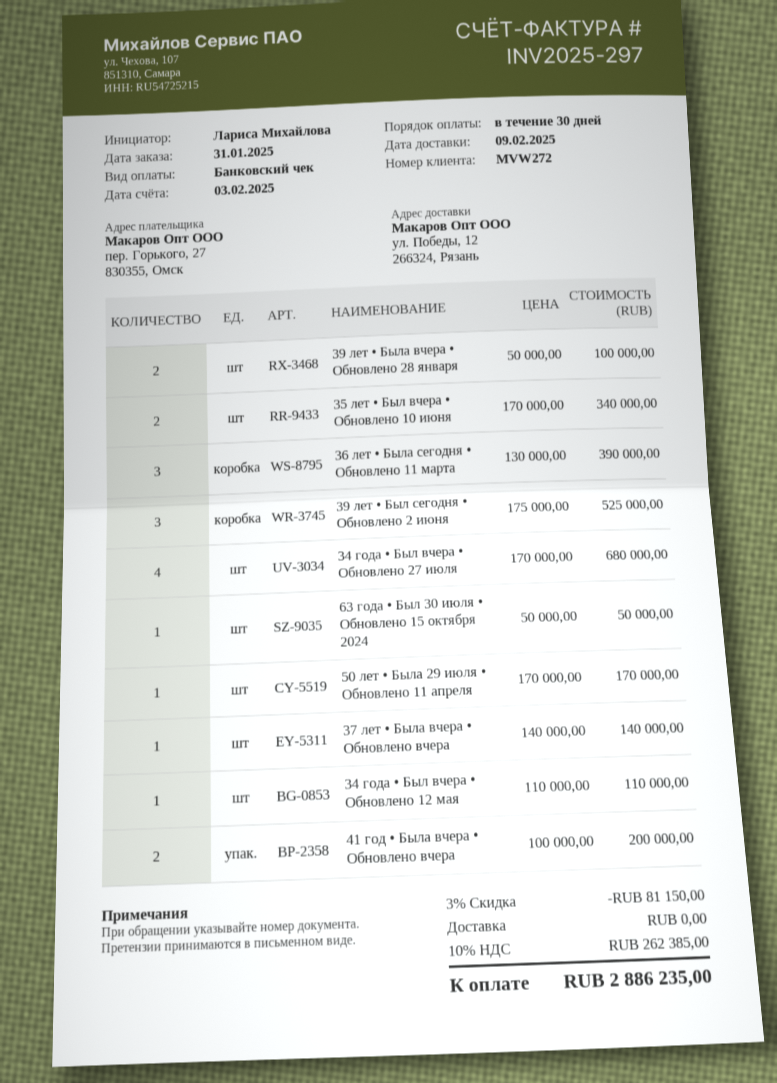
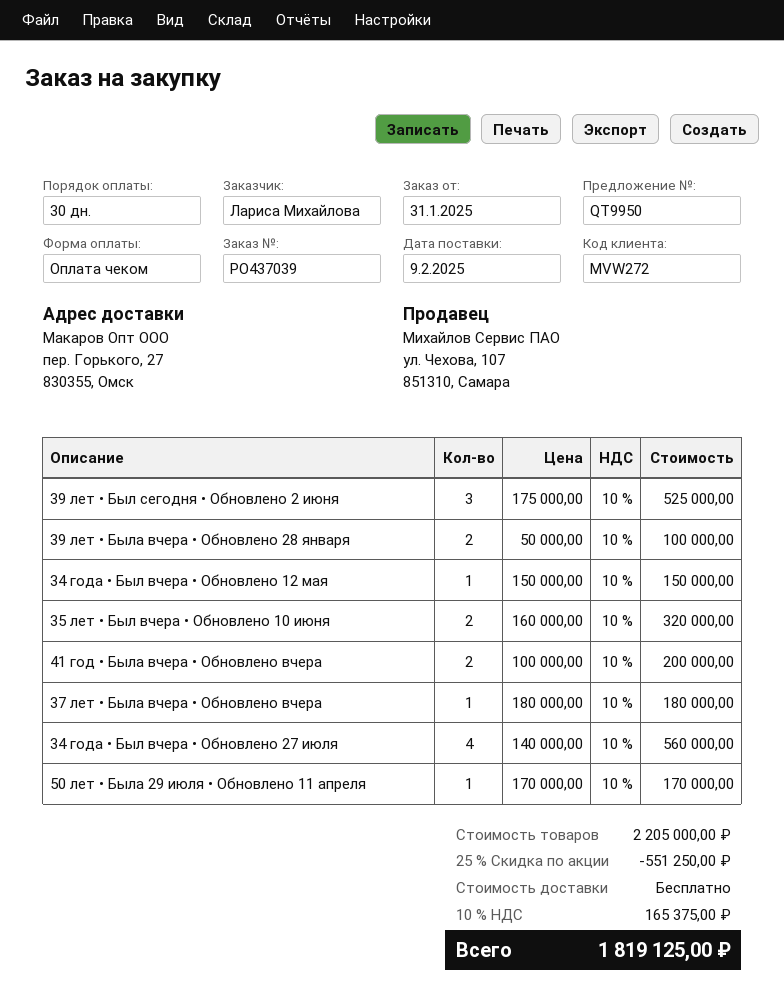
ship to: ул. Победы, 12, 266324, Рязань -> пер. Горького, 27, 830355, Омск
35 лет • Был вчера • Обновлено 10 июня: 2 x 170000.00 = 340000.00 -> 2 x 160000.00 = 320000.00
36 лет • Была сегодня • Обновлено 11 марта: 3 x 130000.00 = 390000.00 -> none
34 года • Был вчера • Обновлено 27 июля: 4 x 170000.00 = 680000.00 -> 4 x 140000.00 = 560000.00
63 года • Был 30 июля • Обновлено 15 октября 2024: 1 x 50000.00 = 50000.00 -> none
37 лет • Была вчера • Обновлено вчера: 1 x 140000.00 = 140000.00 -> 1 x 180000.00 = 180000.00
34 года • Был вчера • Обновлено 12 мая: 1 x 110000.00 = 110000.00 -> 1 x 150000.00 = 150000.00
discount: 3% = 81150.00 -> 25% = 551250.00
tax: 10% = 262385.00 -> 10% = 165375.00
total: 2886235.00 -> 1819125.00

